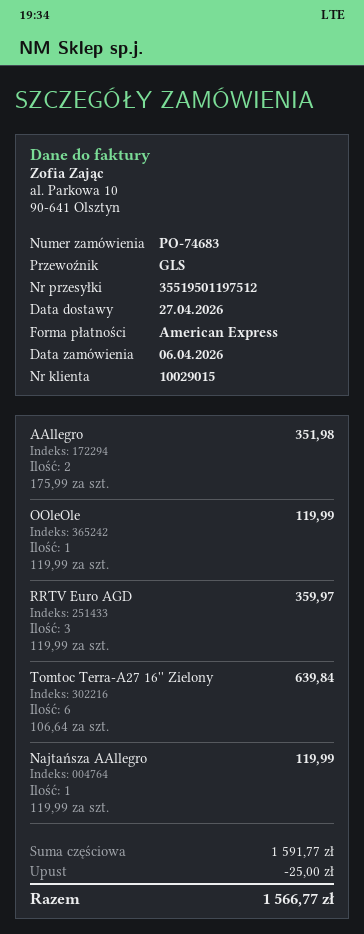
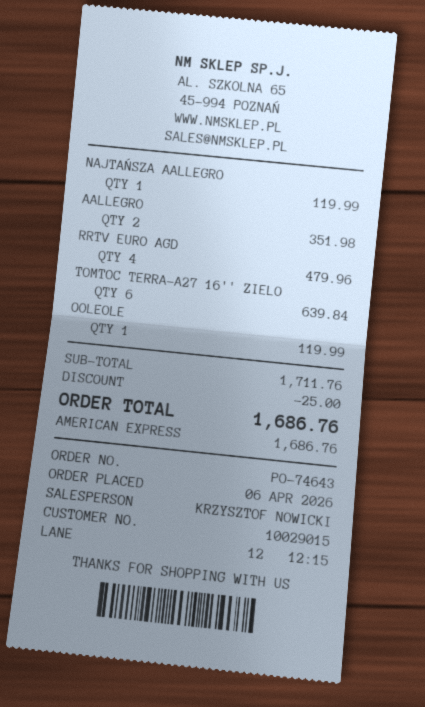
order number: PO-74683 -> PO-74643
RRTV Euro AGD: 3 for 359.97 -> 4 for 479.96
subtotal: 1591.77 -> 1711.76
total: 1566.77 -> 1686.76

